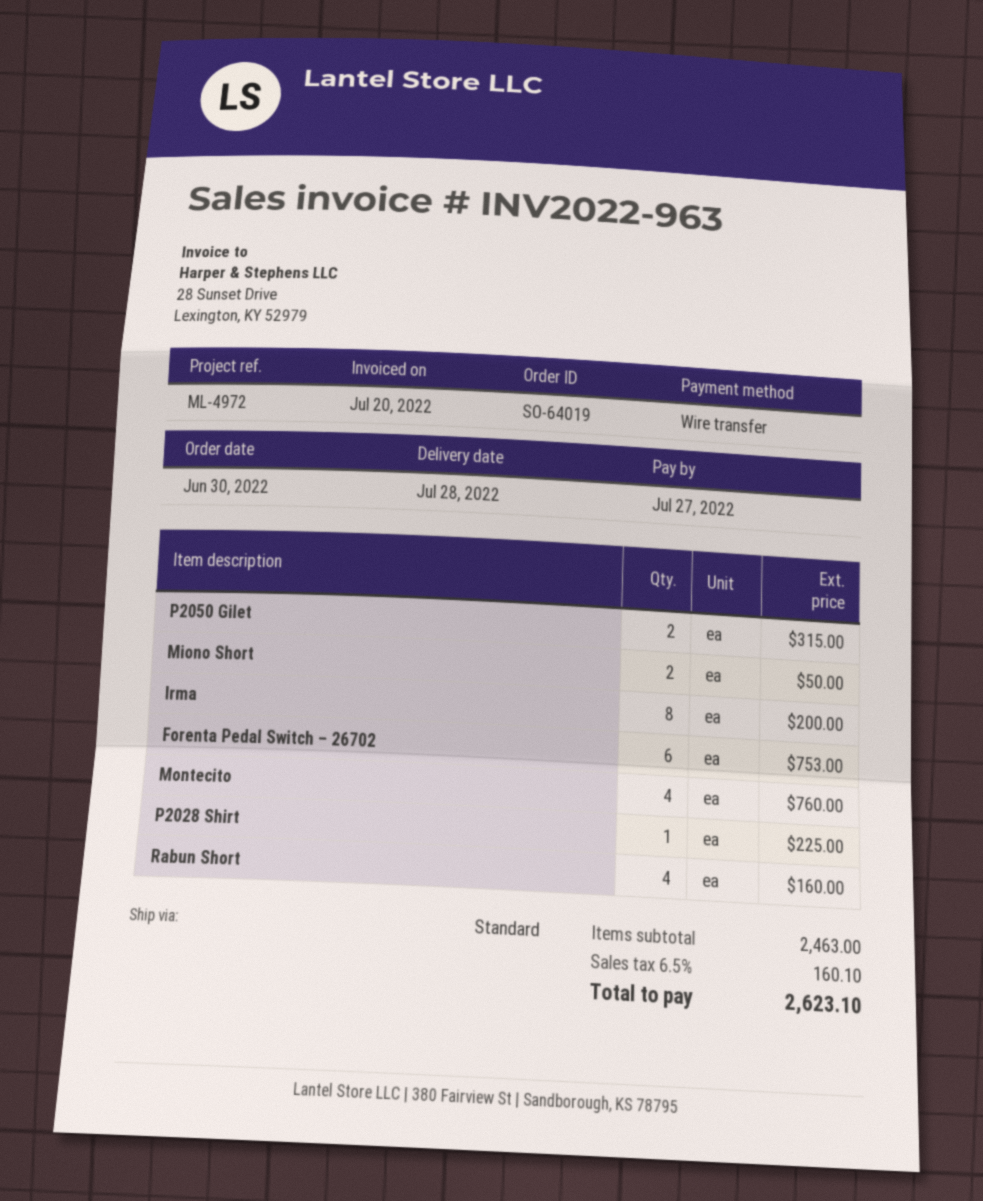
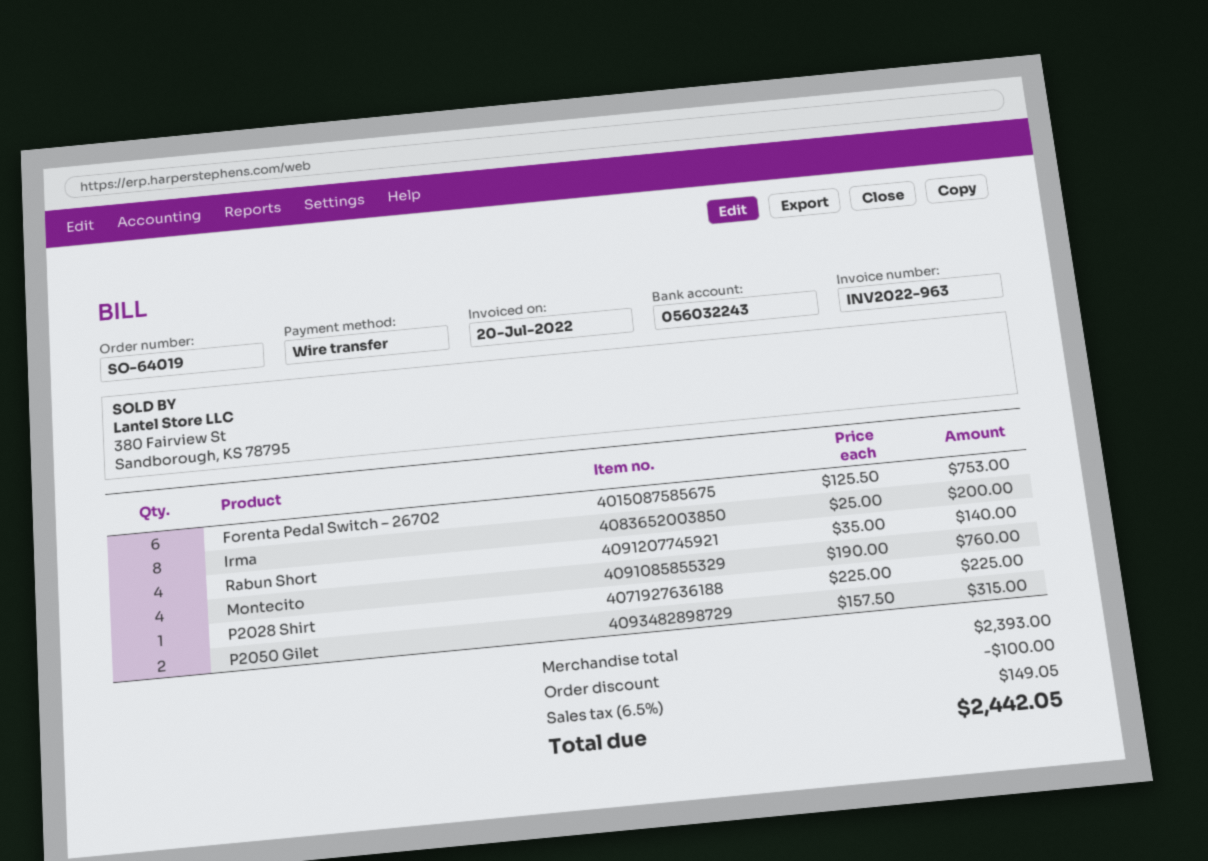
Miono Short: 2 for 50.00 -> none
Rabun Short: 4 for 160.00 -> 4 for 140.00
subtotal: 2463.00 -> 2393.00
discount: none -> 100.00
tax: 6.5% = 160.10 -> 6.5% = 149.05
total: 2623.10 -> 2442.05

